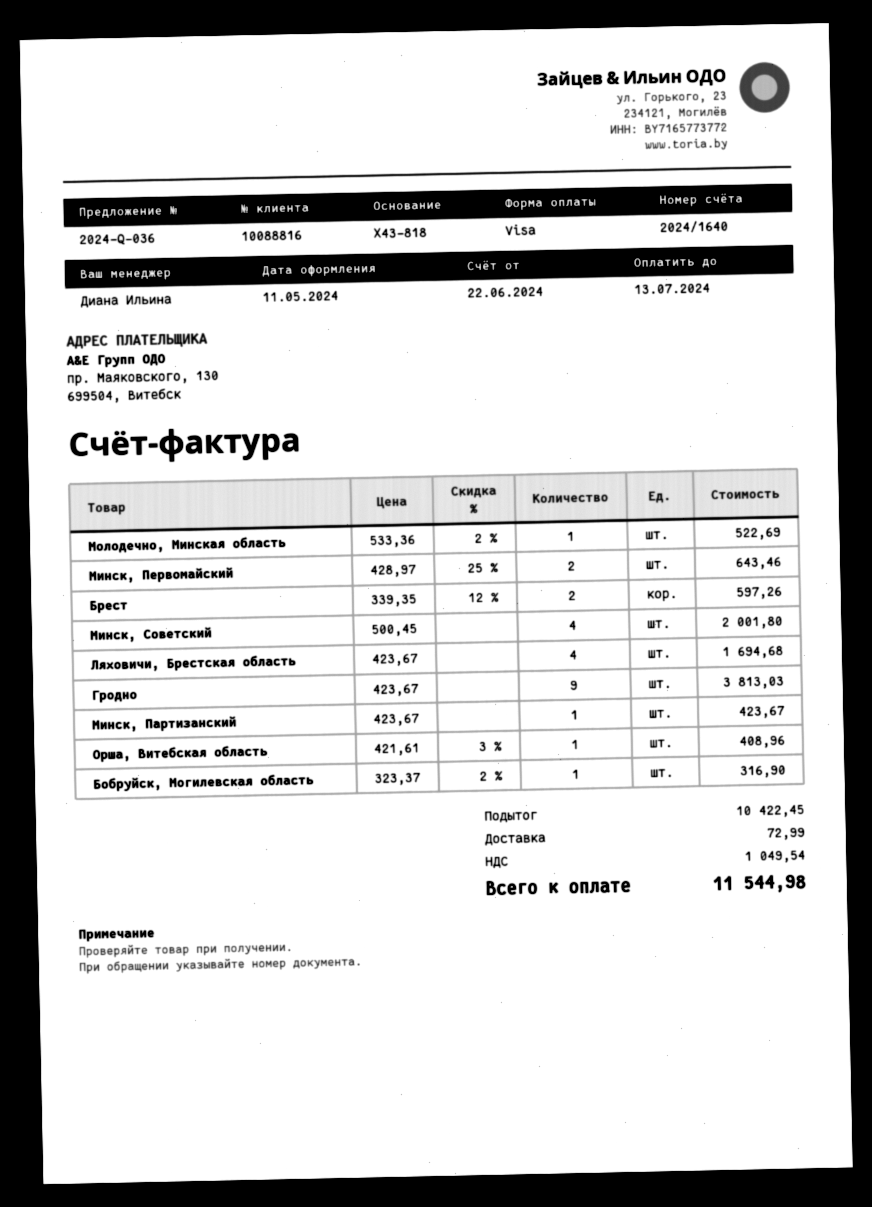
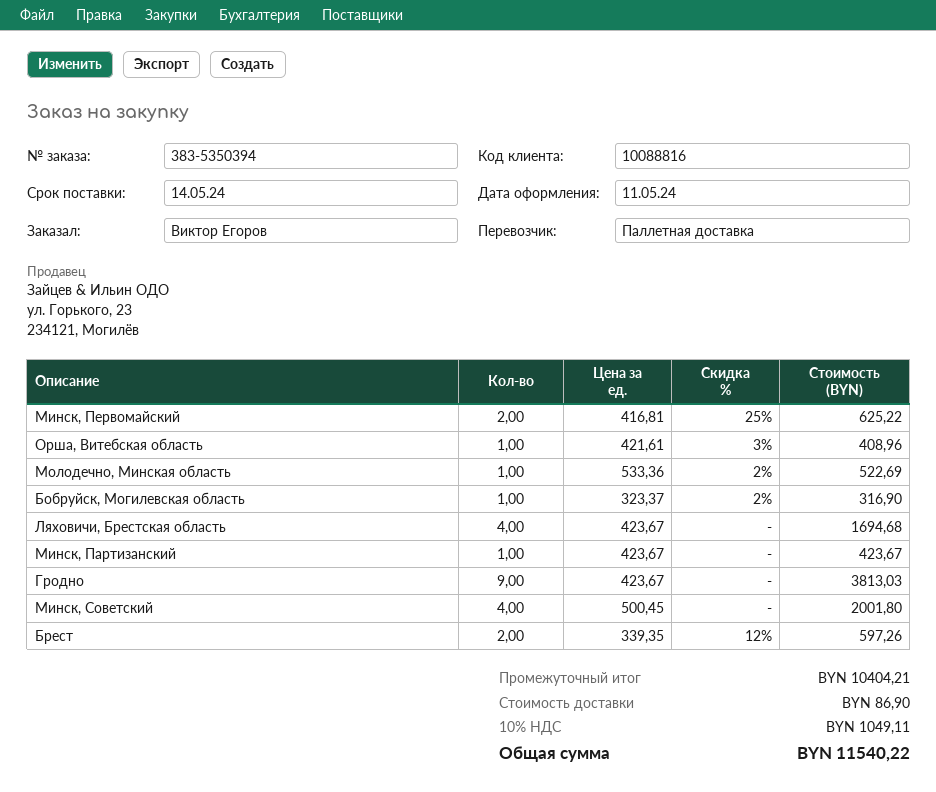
Минск, Первомайский: 2 x 428.97 - 25% = 643.46 -> 2 x 416.81 - 25% = 625.22
subtotal: 10422.45 -> 10404.21
shipping: 72.99 -> 86.90
tax: 1049.54 -> 1049.11
total: 11544.98 -> 11540.22

